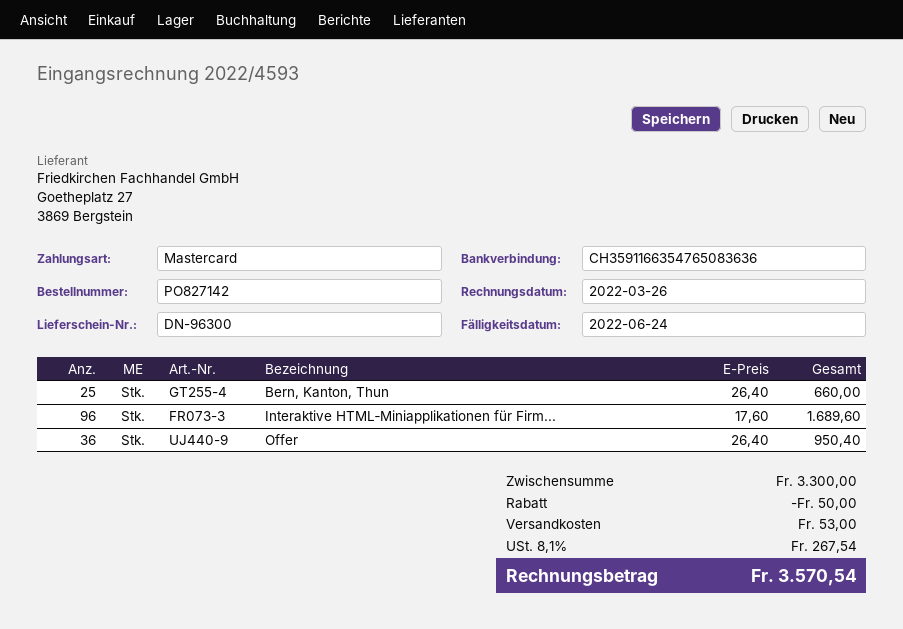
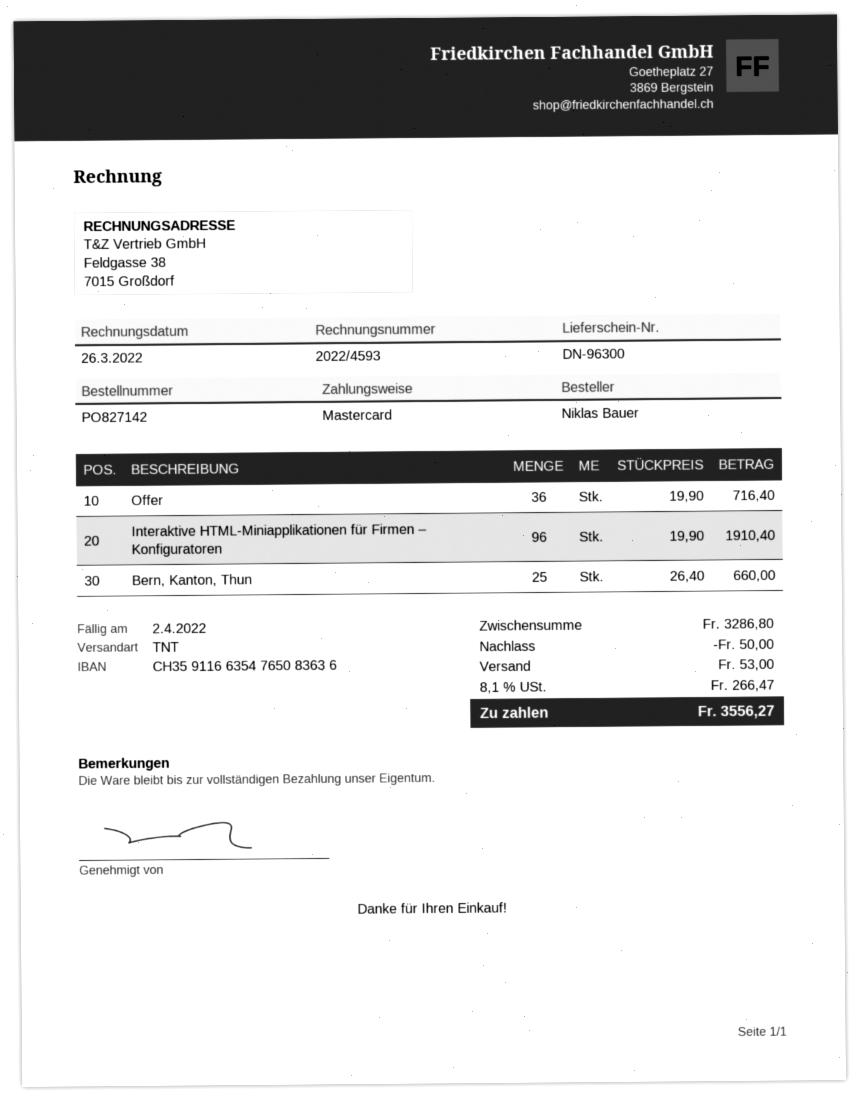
due date: 2022-06-24 -> 2022-04-02
Interaktive HTML‑Miniapplikationen für Firm...: 96 x 17.60 = 1689.60 -> 96 x 19.90 = 1910.40
Offer: 36 x 26.40 = 950.40 -> 36 x 19.90 = 716.40
subtotal: 3300.00 -> 3286.80
tax: 8.1% = 267.54 -> 8.1% = 266.47
total: 3570.54 -> 3556.27

